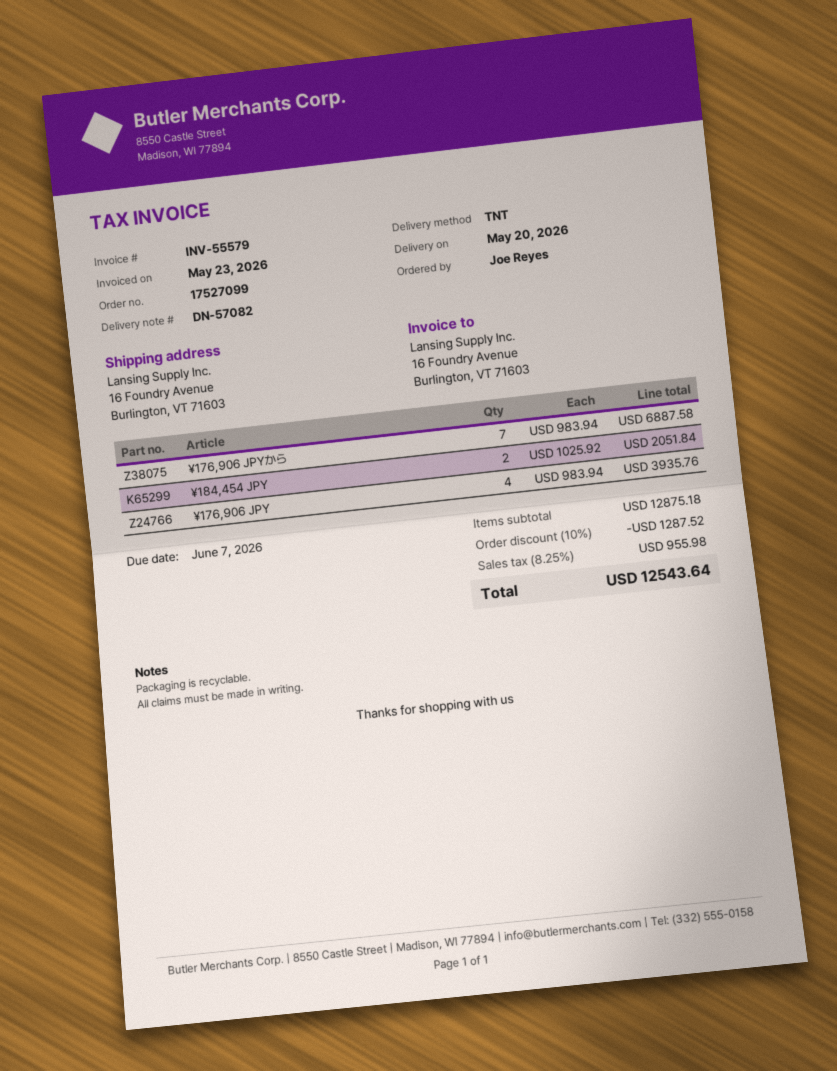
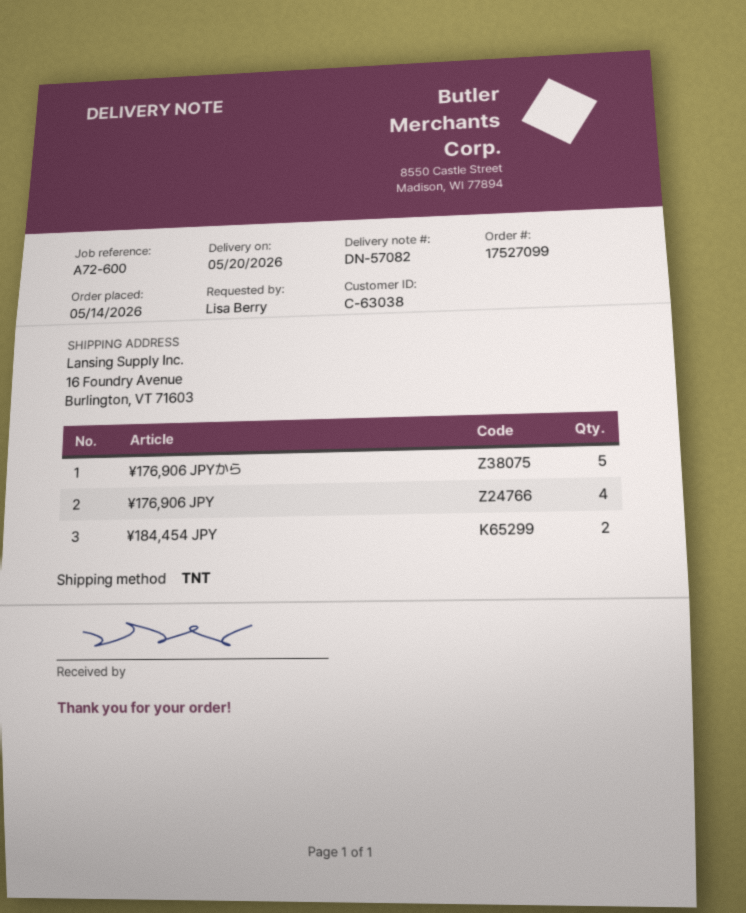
ordered by: Joe Reyes -> Lisa Berry
¥176,906 JPYから: 7 -> 5

